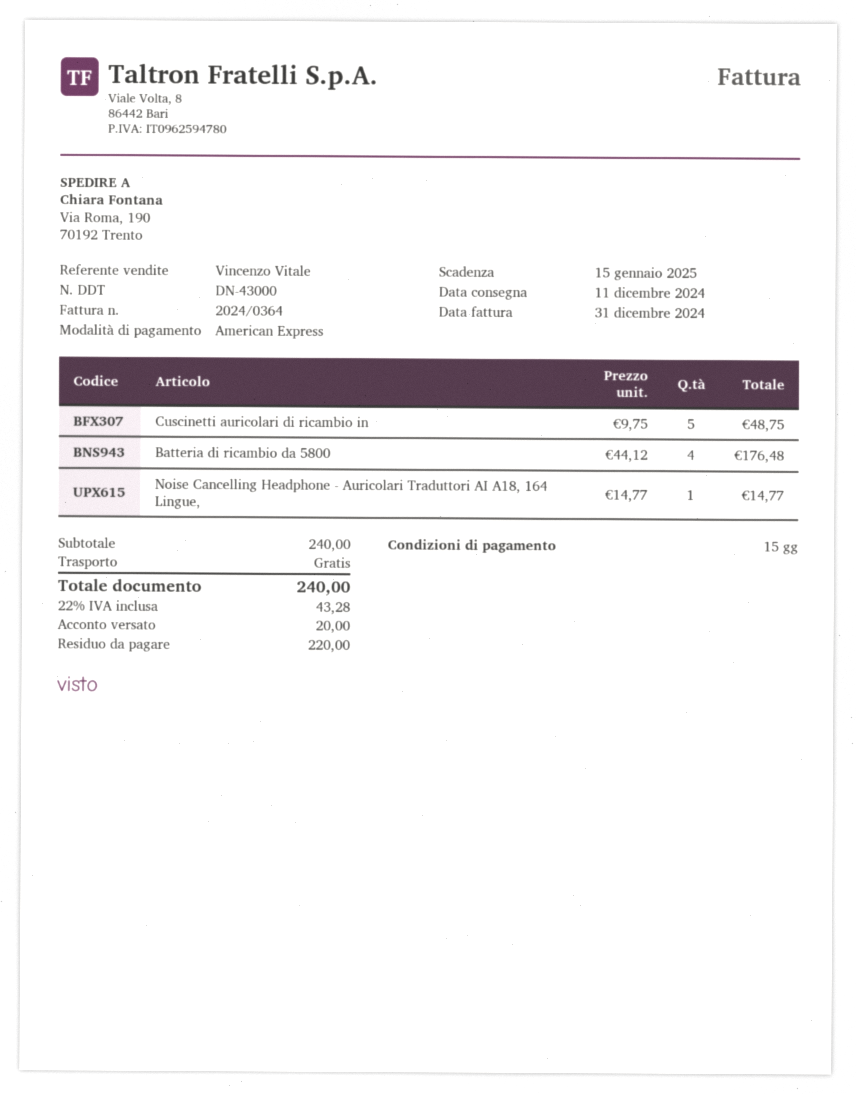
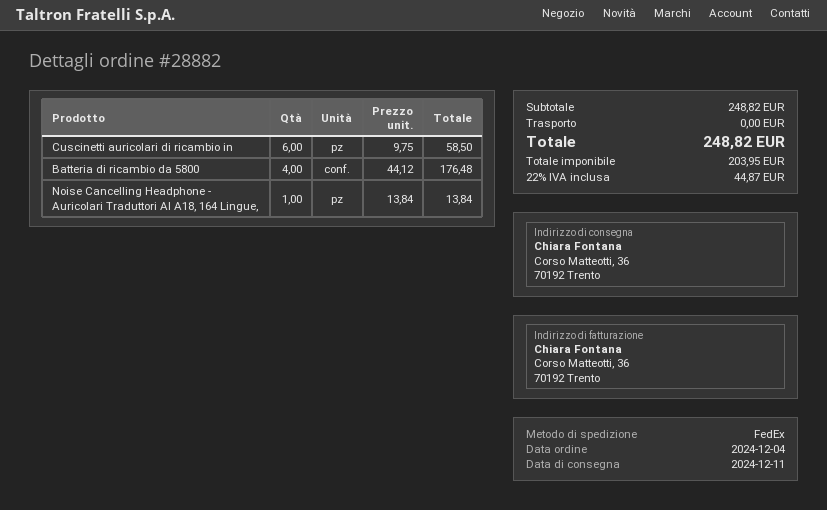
ship to: Via Roma, 190, 70192 Trento -> Corso Matteotti, 36, 70192 Trento
Cuscinetti auricolari di ricambio in: 5 x 9.75 = 48.75 -> 6 x 9.75 = 58.50
Noise Cancelling Headphone - Auricolari Traduttori AI A18, 164 Lingue,: 1 x 14.77 = 14.77 -> 1 x 13.84 = 13.84
subtotal: 240.00 -> 248.82
tax: 22% = 43.28 -> 22% = 44.87
total: 240.00 -> 248.82

